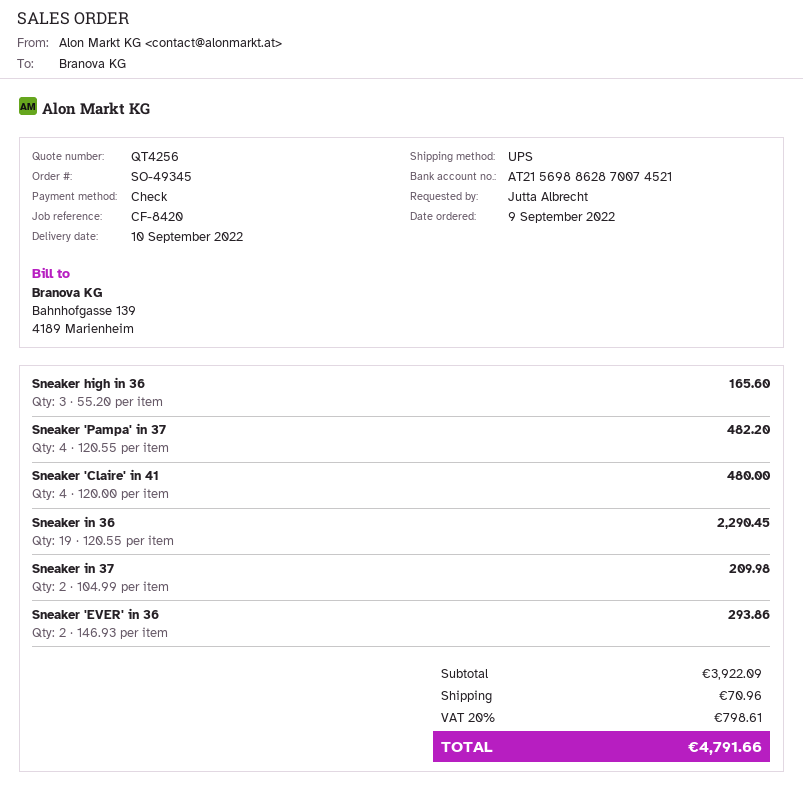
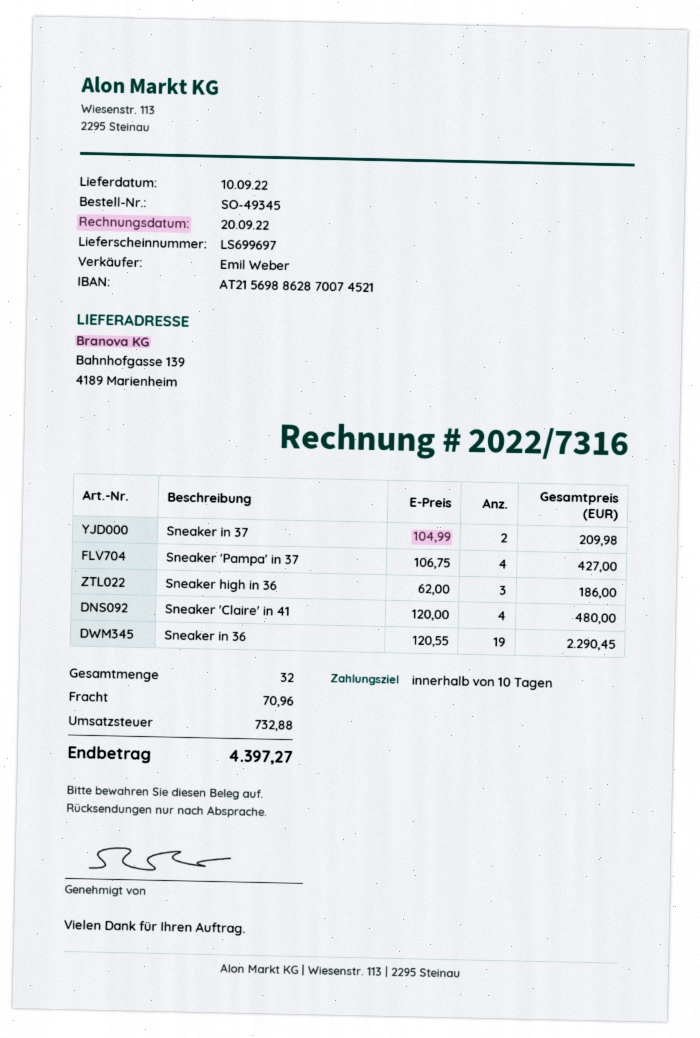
Sneaker high in 36: 3 x 55.20 = 165.60 -> 3 x 62.00 = 186.00
Sneaker 'Pampa' in 37: 4 x 120.55 = 482.20 -> 4 x 106.75 = 427.00
Sneaker 'EVER' in 36: 2 x 146.93 = 293.86 -> none
tax: 798.61 -> 732.88
total: 4791.66 -> 4397.27

